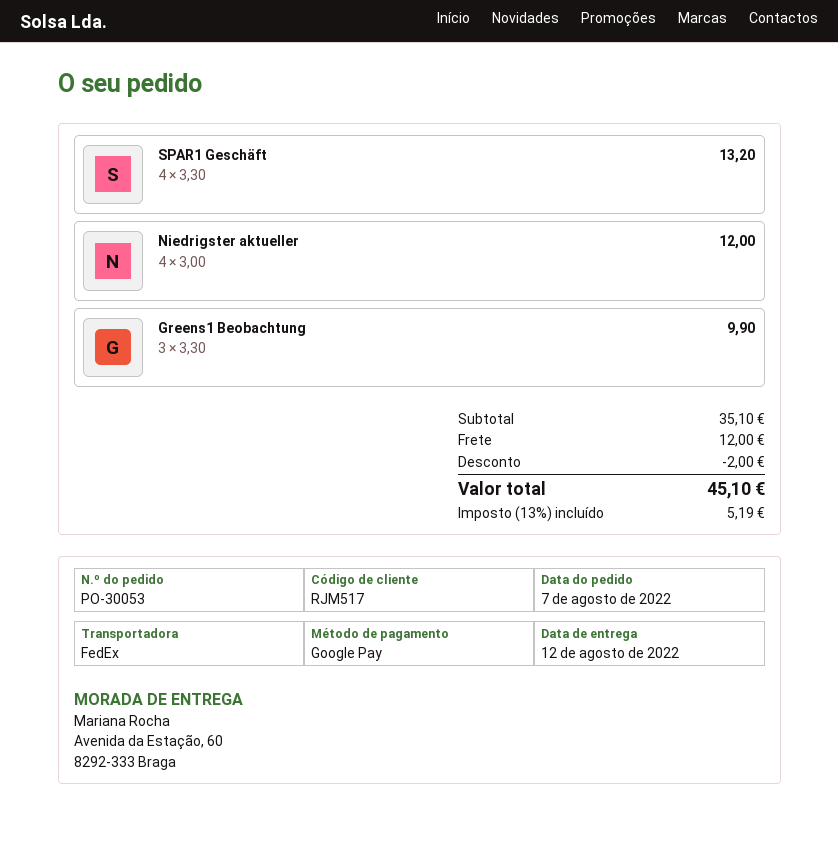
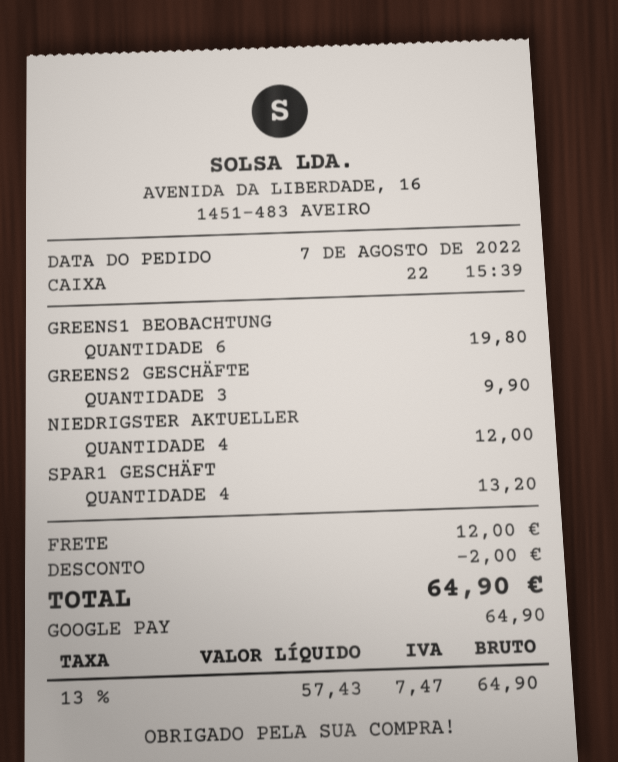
Greens1 Beobachtung: 3 for 9.90 -> 6 for 19.80
GREENS2 GESCHÄFTE: none -> 3 for 9.90
tax: 13% = 5.19 -> 13% = 7.47
total: 45.10 -> 64.90

